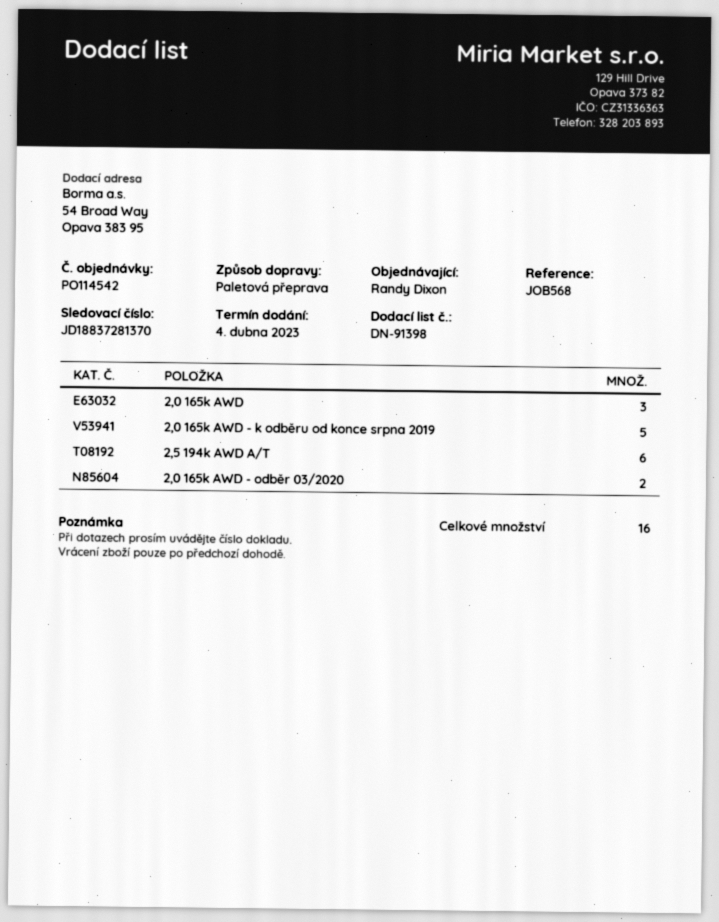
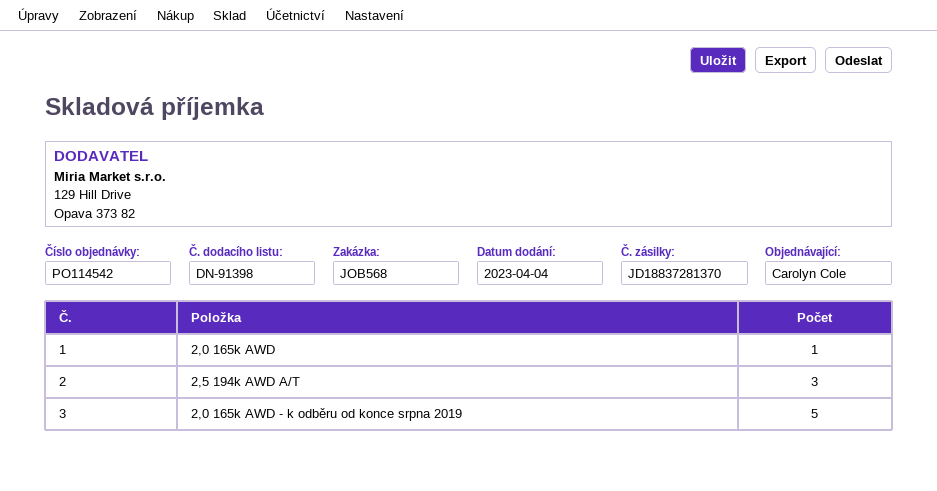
ordered by: Randy Dixon -> Carolyn Cole
2,0 165k AWD: 3 -> 1
2,5 194k AWD A/T: 6 -> 3
2,0 165k AWD - odběr 03/2020: 2 -> none

